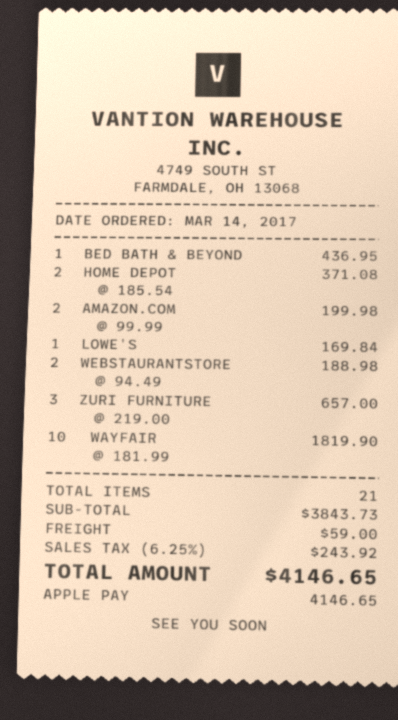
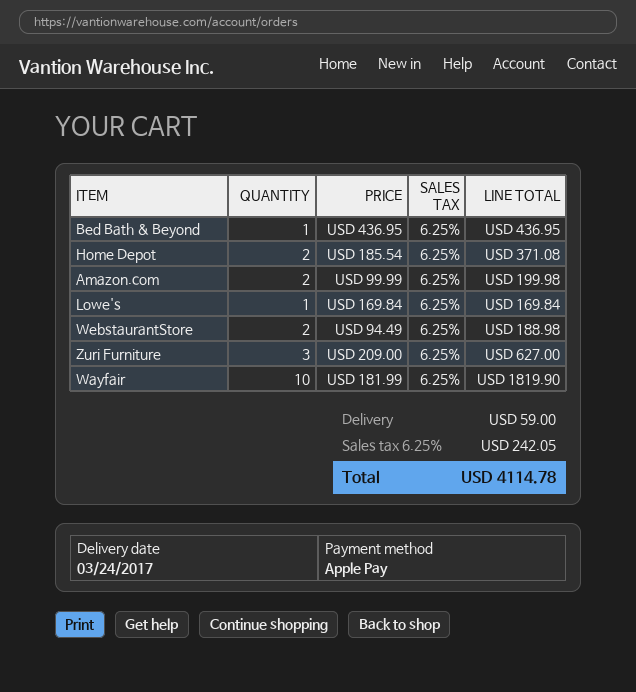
ZURI FURNITURE: 3 x 219.00 = 657.00 -> 3 x 209.00 = 627.00
tax: 6.25% = 243.92 -> 6.25% = 242.05
total: 4146.65 -> 4114.78

